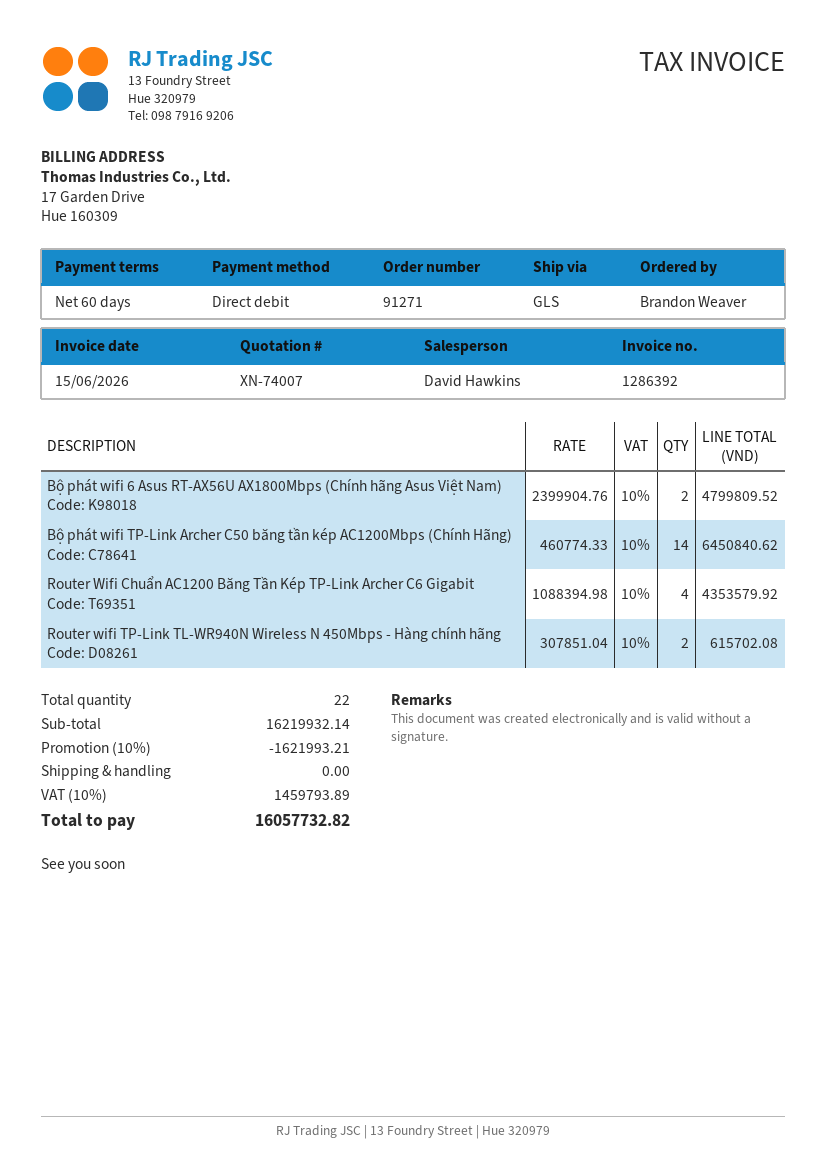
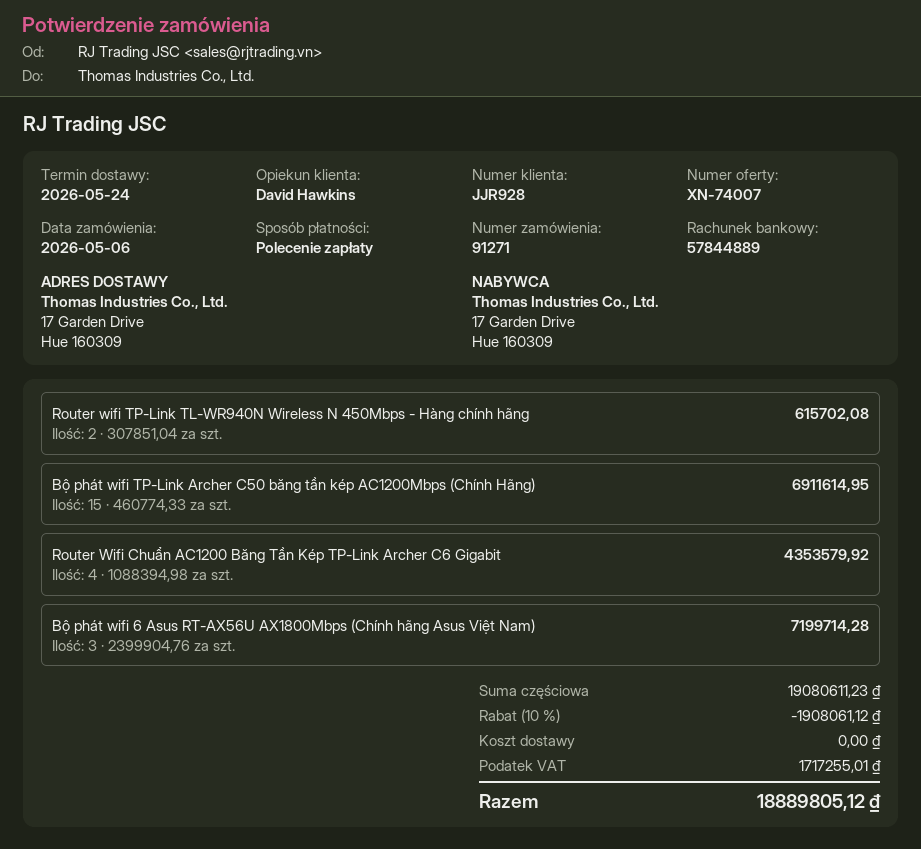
Bộ phát wifi 6 Asus RT-AX56U AX1800Mbps (Chính hãng Asus Việt Nam): 2 x 2399904.76 = 4799809.52 -> 3 x 2399904.76 = 7199714.28
Bộ phát wifi TP-Link Archer C50 băng tần kép AC1200Mbps (Chính Hãng): 14 x 460774.33 = 6450840.62 -> 15 x 460774.33 = 6911614.95
subtotal: 16219932.14 -> 19080611.23
discount: 10% = 1621993.21 -> 10% = 1908061.12
tax: 1459793.89 -> 1717255.01
total: 16057732.82 -> 18889805.12

